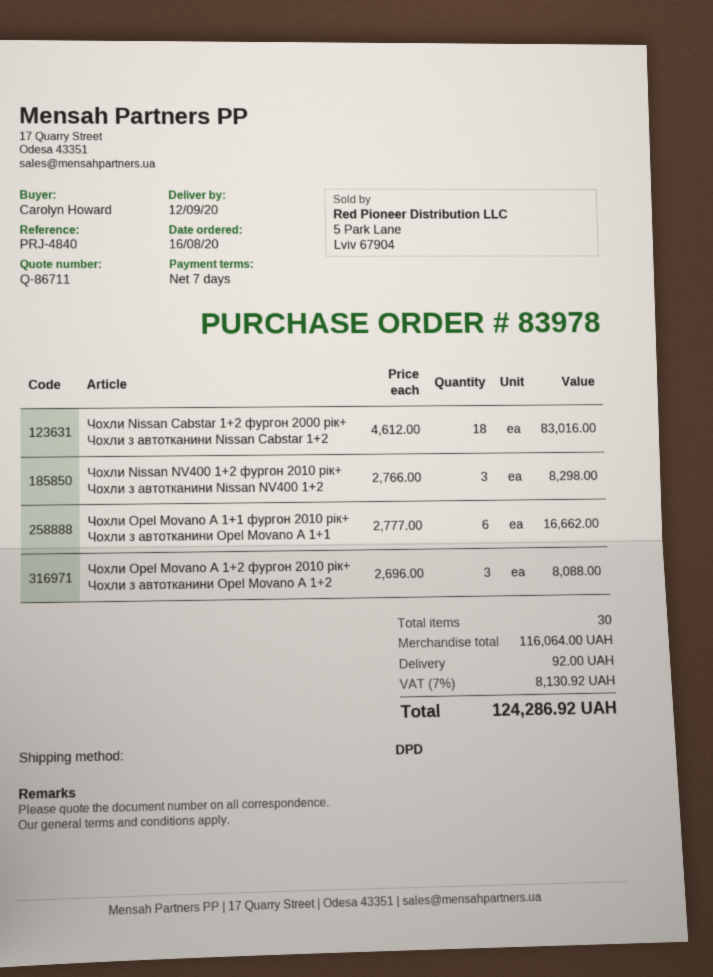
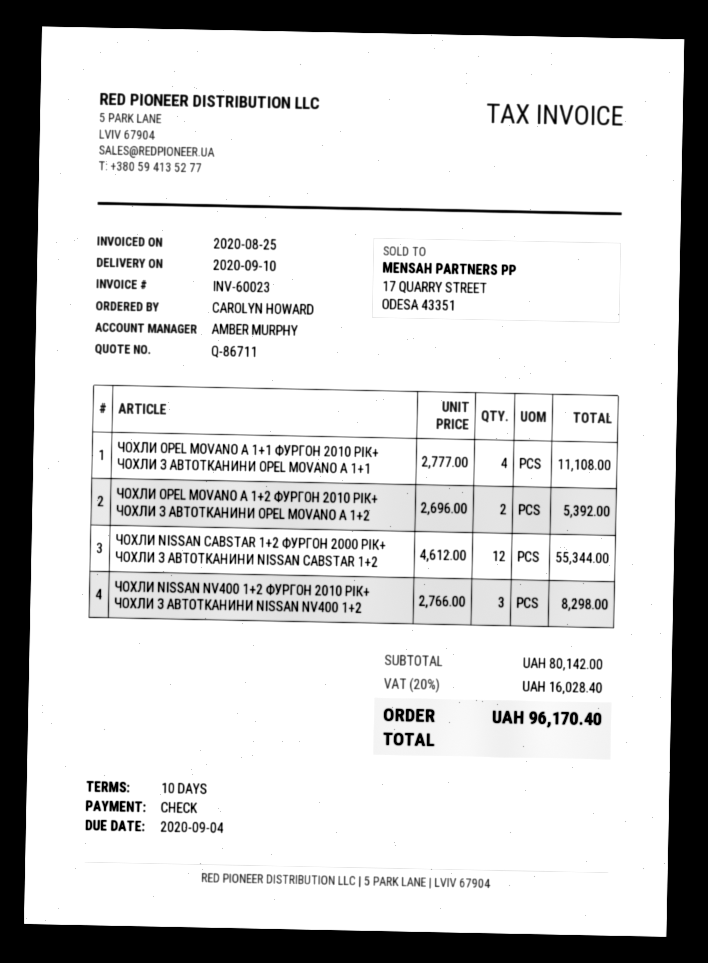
delivery date: 2020-09-12 -> 2020-09-10
payment terms: 7 days -> 10 days
Чохли Nissan Cabstar 1+2 фургон 2000 рік+ Чохли з автотканини Nissan Cabstar 1+2: 18 x 4612.00 = 83016.00 -> 12 x 4612.00 = 55344.00
Чохли Opel Movano A 1+1 фургон 2010 рік+ Чохли з автотканини Opel Movano A 1+1: 6 x 2777.00 = 16662.00 -> 4 x 2777.00 = 11108.00
Чохли Opel Movano A 1+2 фургон 2010 рік+ Чохли з автотканини Opel Movano A 1+2: 3 x 2696.00 = 8088.00 -> 2 x 2696.00 = 5392.00
subtotal: 116064.00 -> 80142.00
shipping: 92.00 -> none
tax: 7% = 8130.92 -> 20% = 16028.40
total: 124286.92 -> 96170.40

